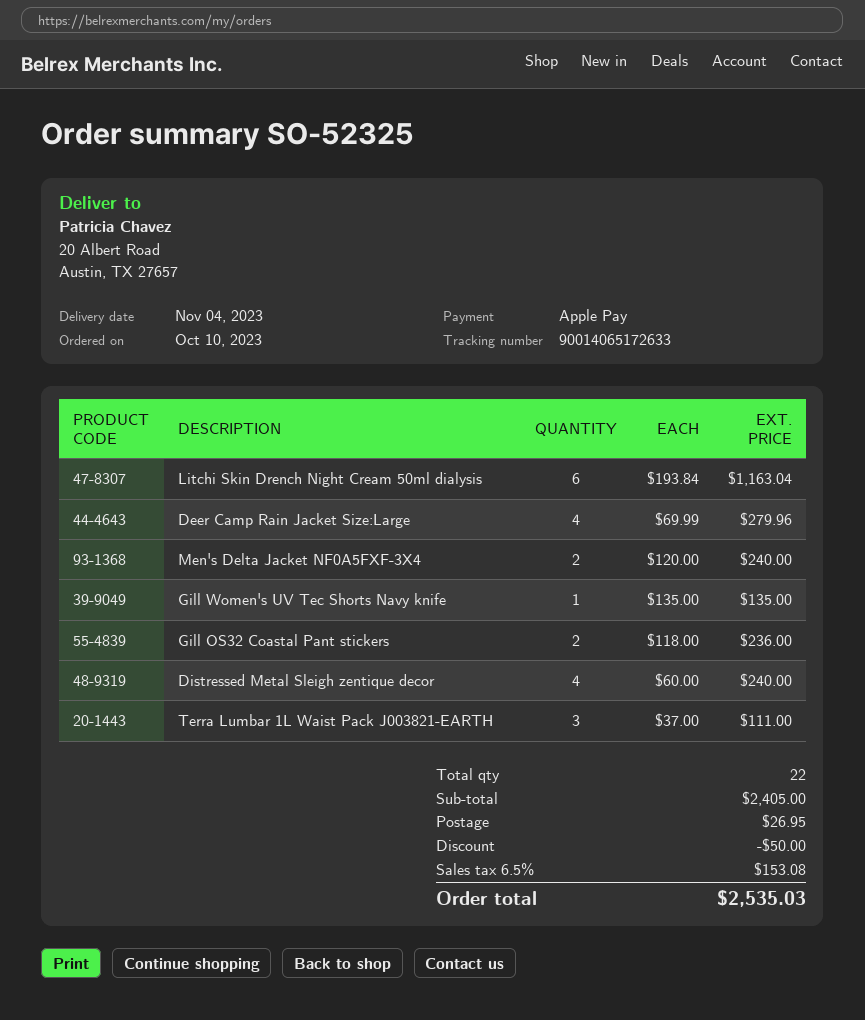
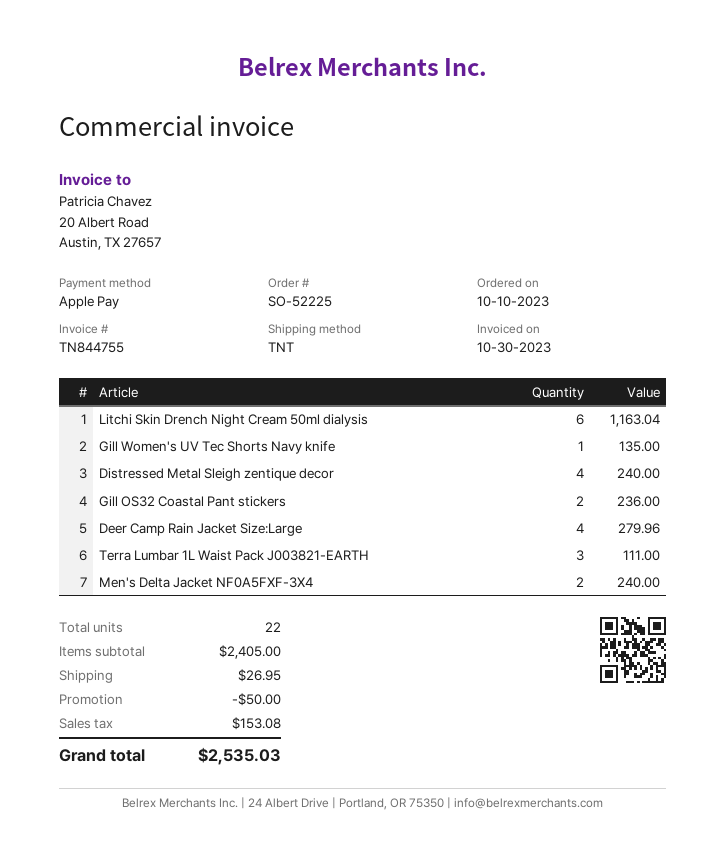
order number: SO-52325 -> SO-52225

